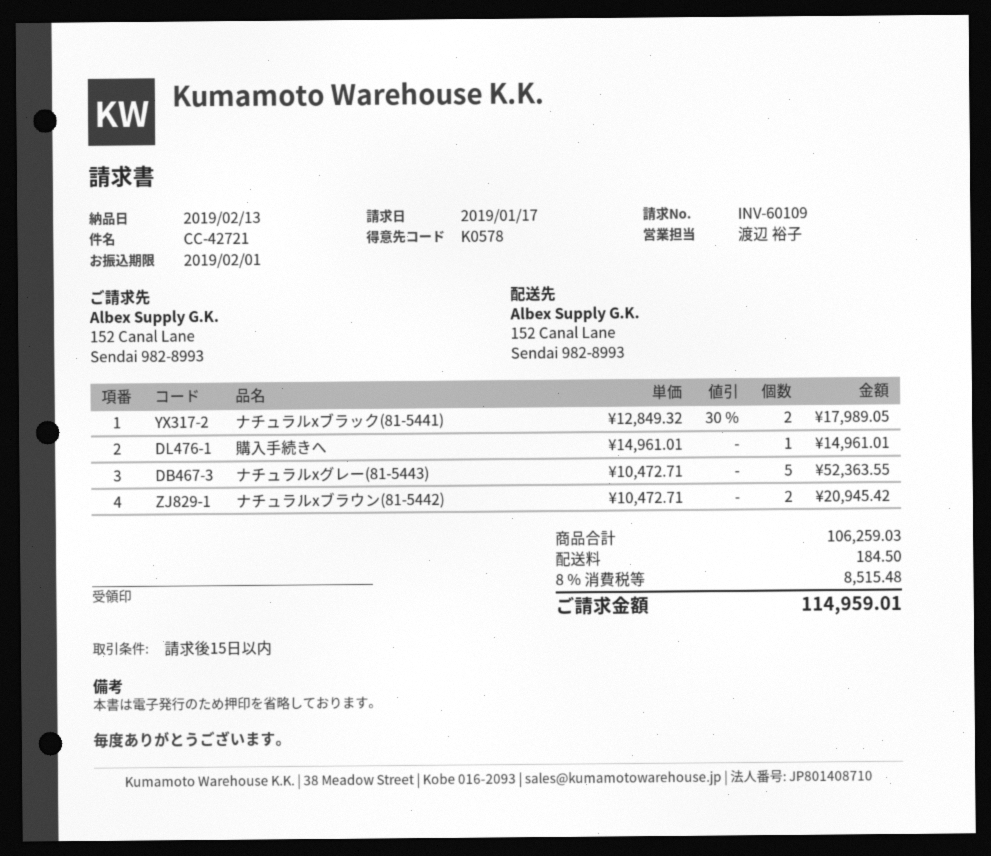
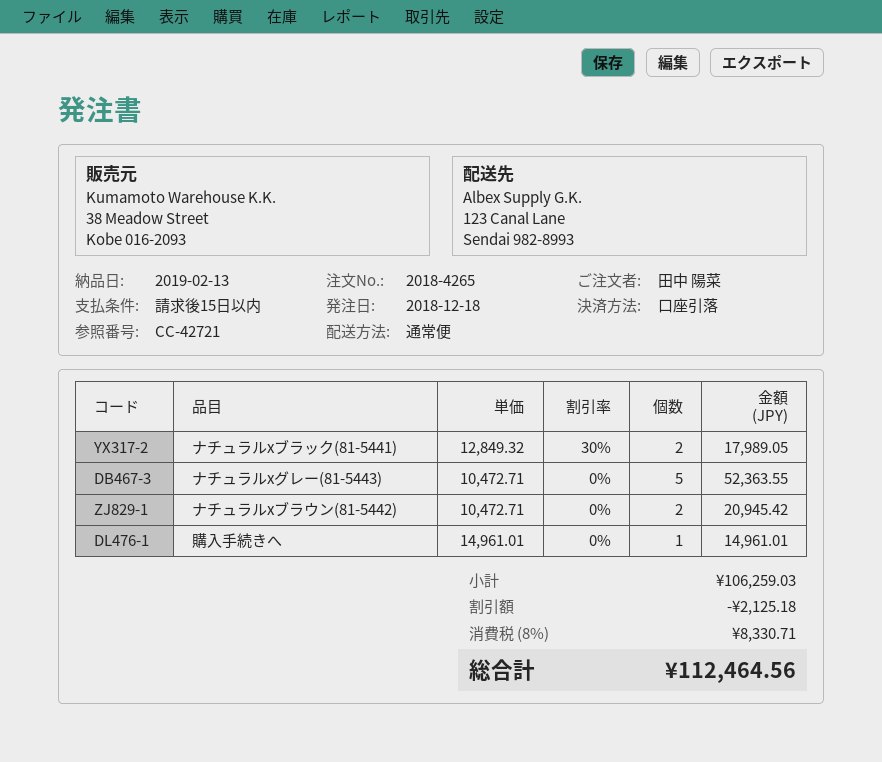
ship to: 152 Canal Lane, Sendai 982-8993 -> 123 Canal Lane, Sendai 982-8993
discount: none -> 2125.18
shipping: 184.50 -> none
tax: 8% = 8515.48 -> 8% = 8330.71
total: 114959.01 -> 112464.56

